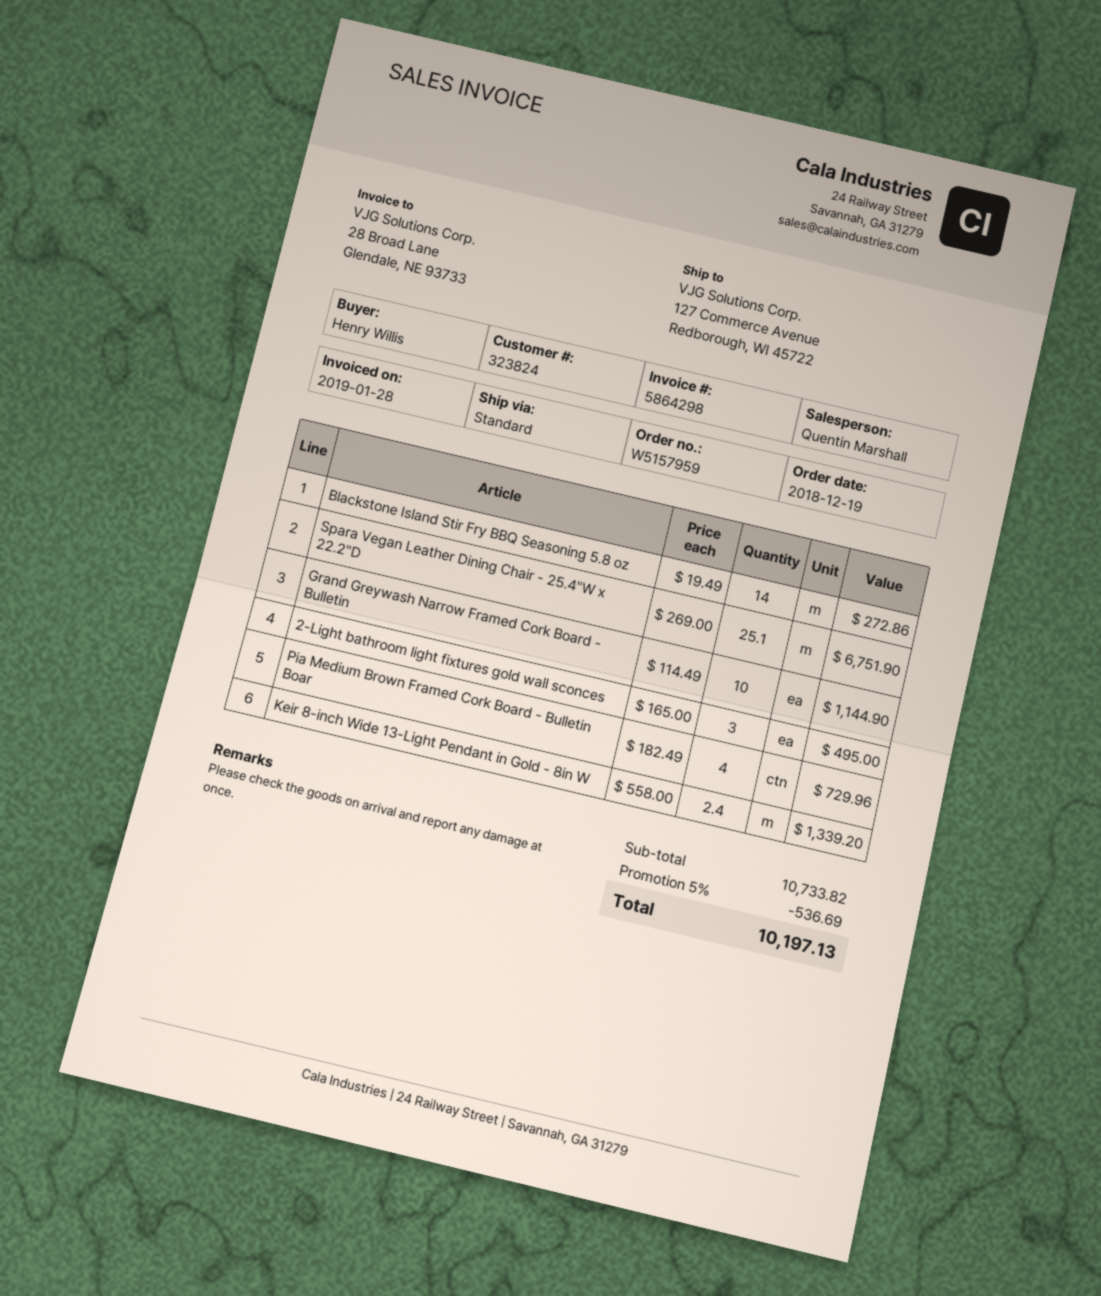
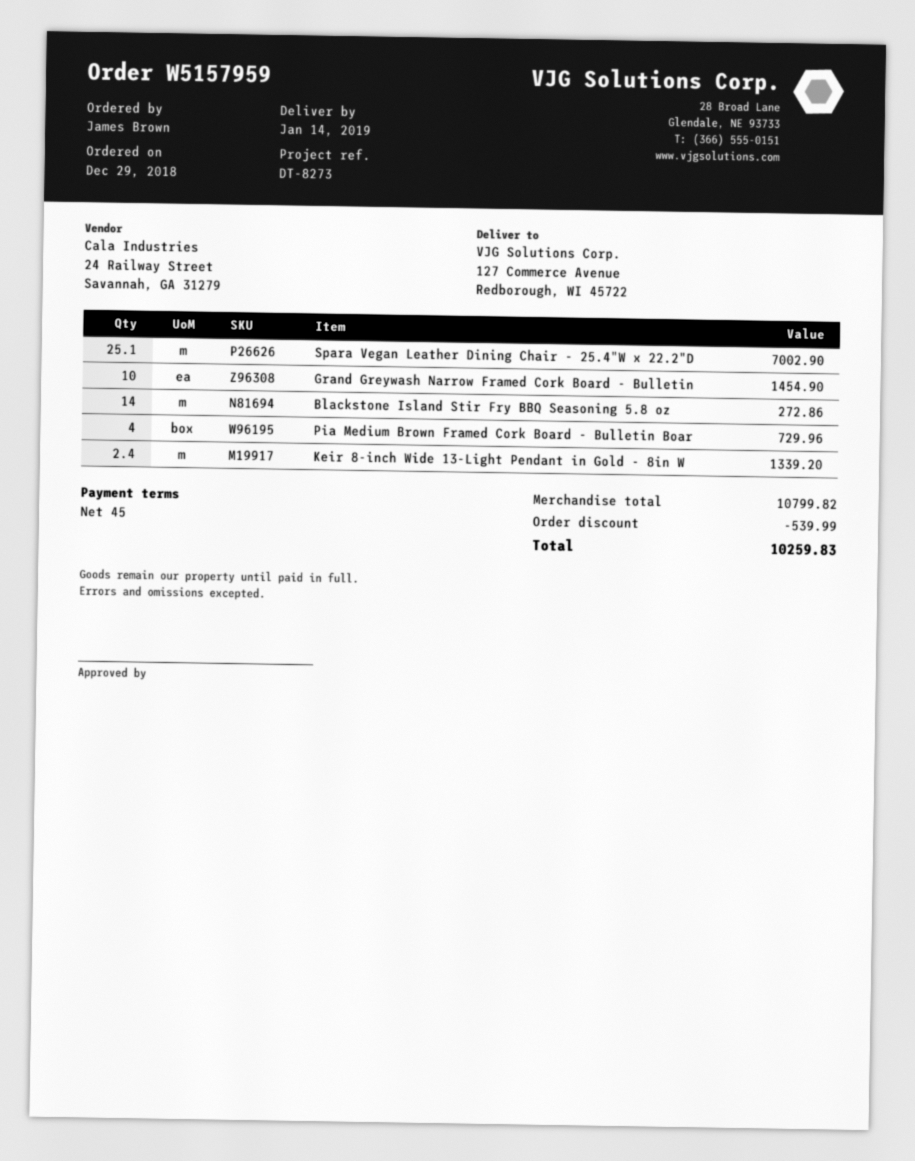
order date: 2018-12-19 -> 2018-12-29
ordered by: Henry Willis -> James Brown
Spara Vegan Leather Dining Chair - 25.4"W x 22.2"D: 25.1 for 6751.90 -> 25.1 for 7002.90
Grand Greywash Narrow Framed Cork Board - Bulletin: 10 for 1144.90 -> 10 for 1454.90
2-Light bathroom light fixtures gold wall sconces: 3 for 495.00 -> none
subtotal: 10733.82 -> 10799.82
discount: 536.69 -> 539.99
total: 10197.13 -> 10259.83

